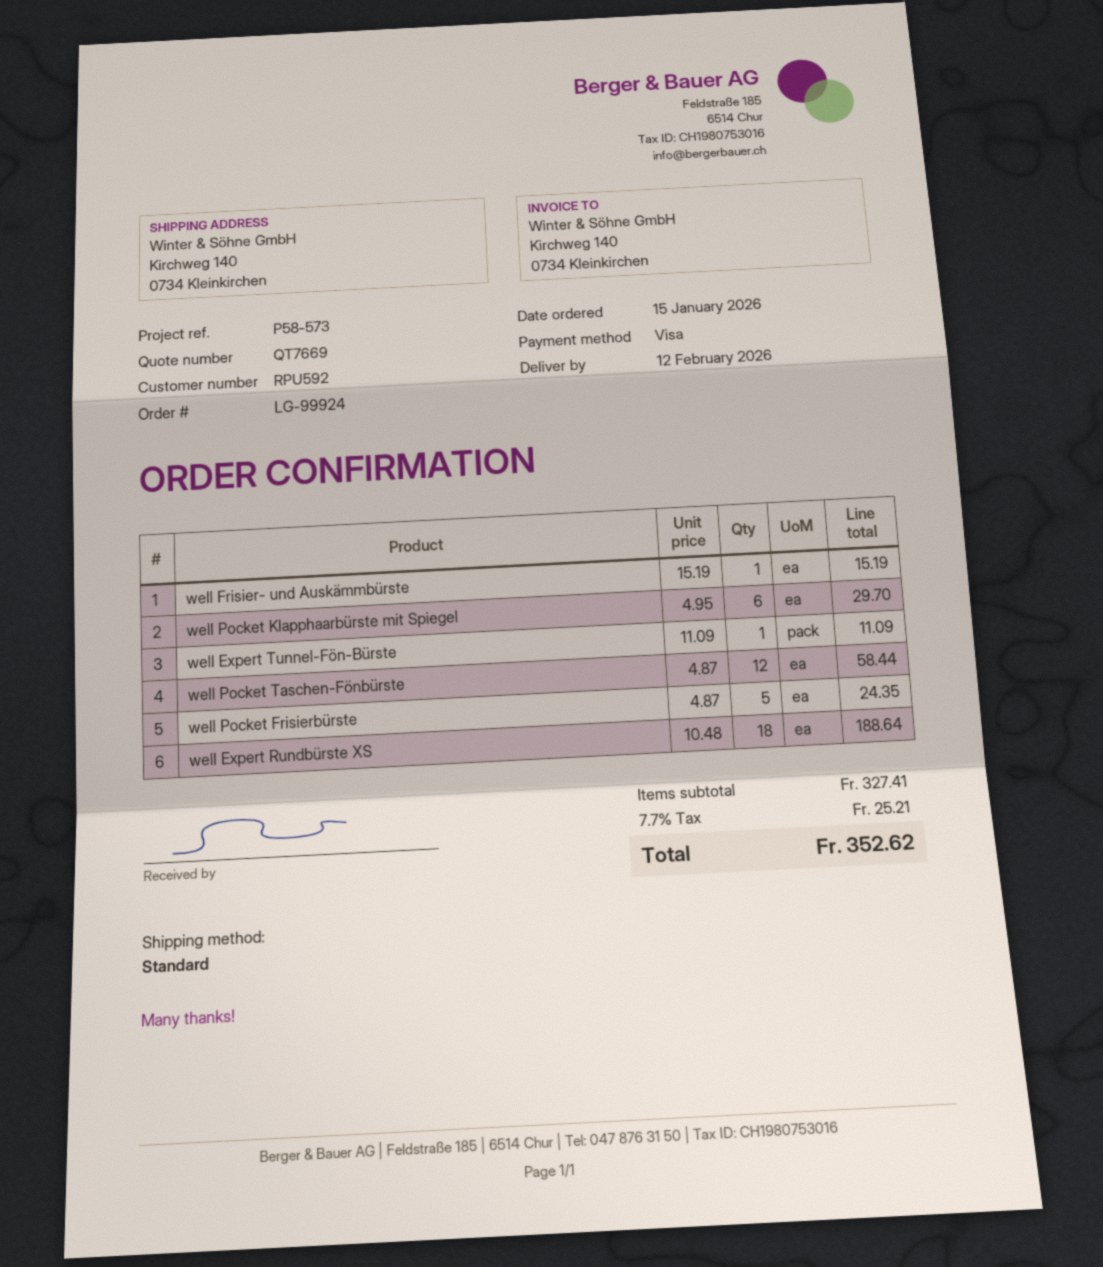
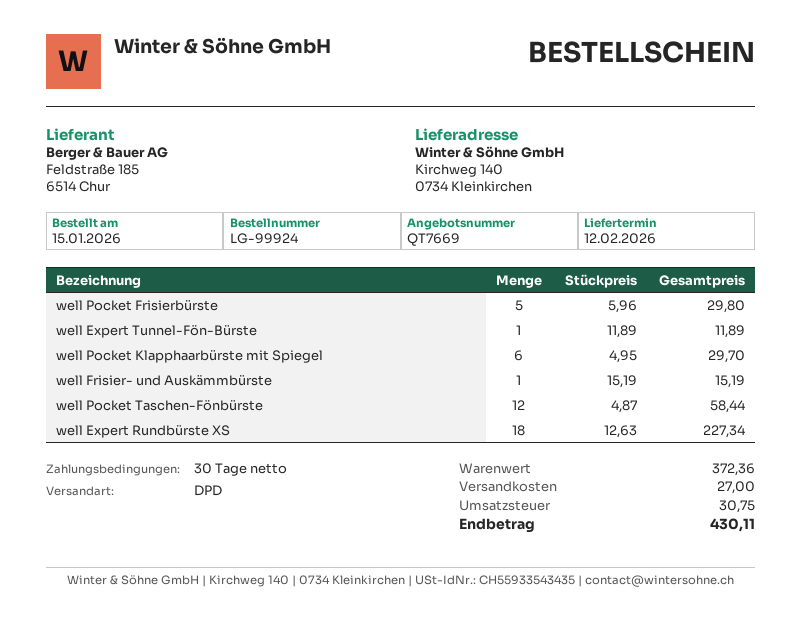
shipping method: standard -> DPD
well Expert Tunnel-Fön-Bürste: 1 x 11.09 = 11.09 -> 1 x 11.89 = 11.89
well Pocket Frisierbürste: 5 x 4.87 = 24.35 -> 5 x 5.96 = 29.80
well Expert Rundbürste XS: 18 x 10.48 = 188.64 -> 18 x 12.63 = 227.34
subtotal: 327.41 -> 372.36
shipping: none -> 27.00
tax: 25.21 -> 30.75
total: 352.62 -> 430.11

